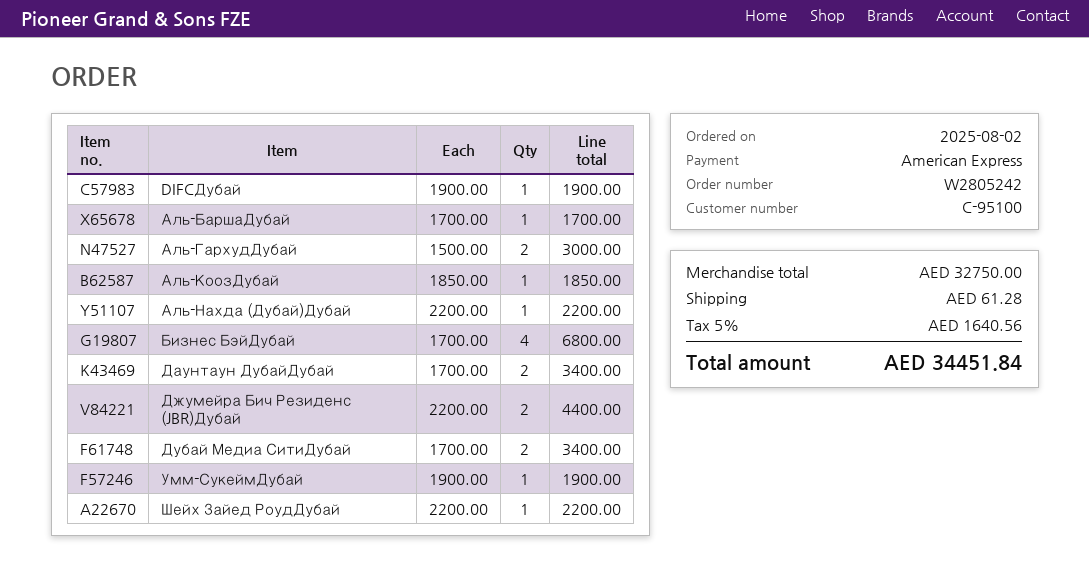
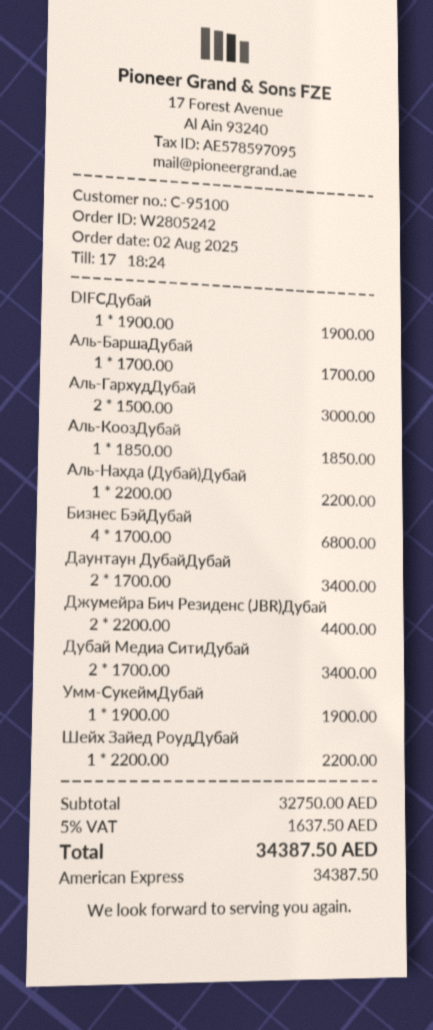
shipping: 61.28 -> none
tax: 5% = 1640.56 -> 5% = 1637.50
total: 34451.84 -> 34387.50

